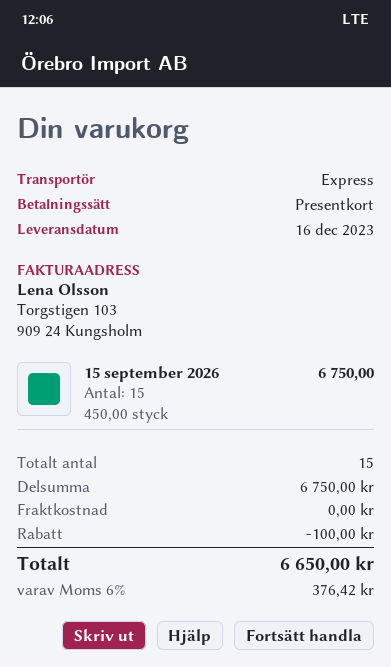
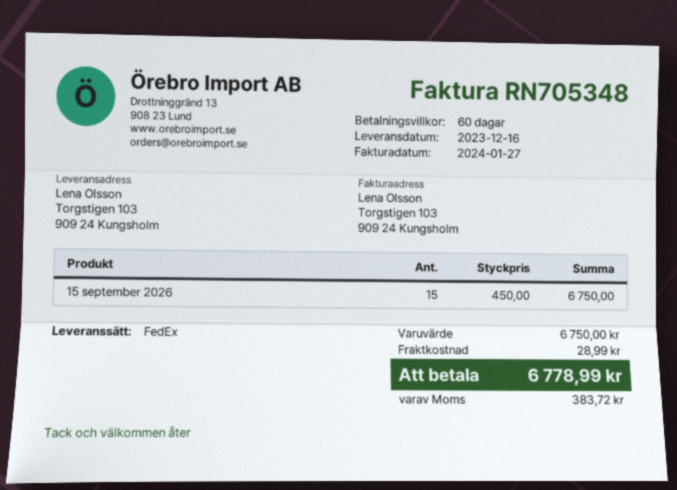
shipping method: express -> FedEx
discount: 100.00 -> none
shipping: 0.00 -> 28.99
tax: 376.42 -> 383.72
total: 6650.00 -> 6778.99

